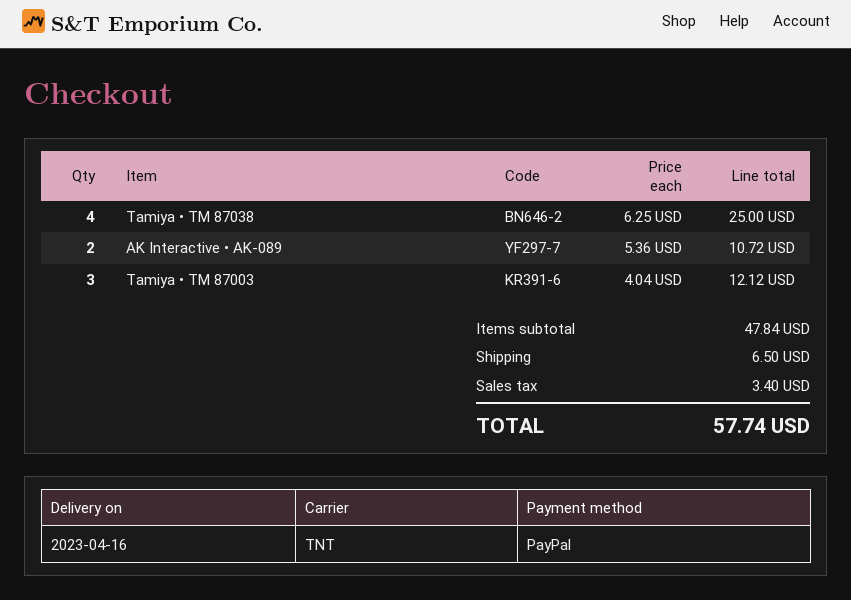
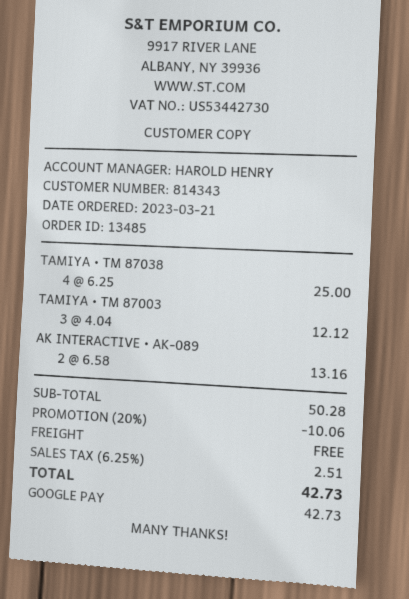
payment method: PayPal -> Google Pay
AK Interactive • AK-089: 2 x 5.36 = 10.72 -> 2 x 6.58 = 13.16
subtotal: 47.84 -> 50.28
discount: none -> 20% = 10.06
shipping: 6.50 -> 0.00
tax: 3.40 -> 2.51
total: 57.74 -> 42.73

